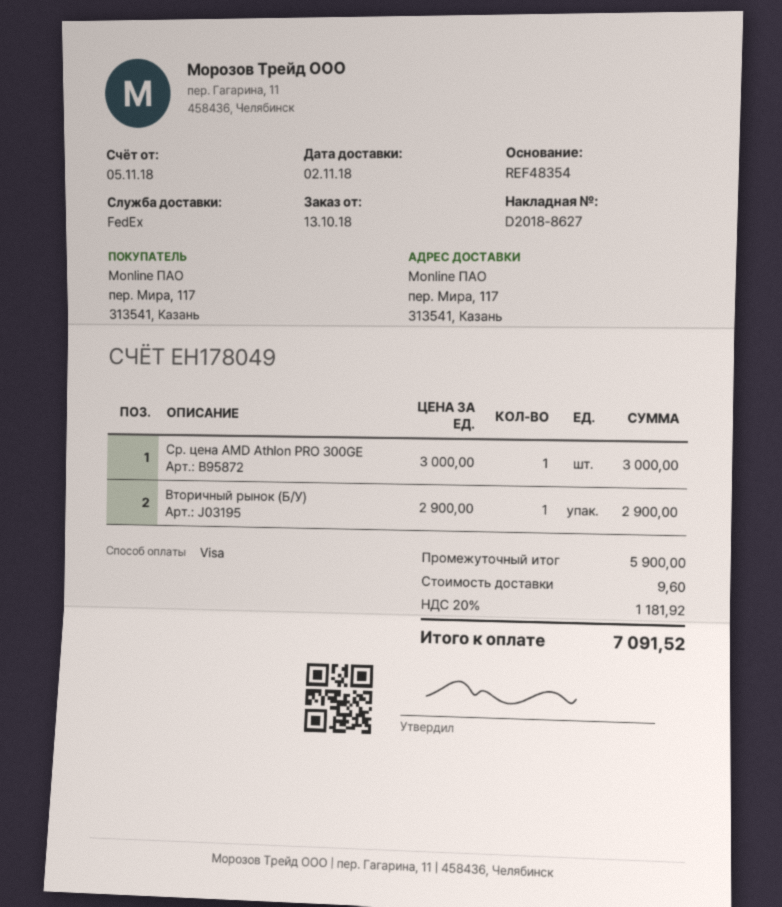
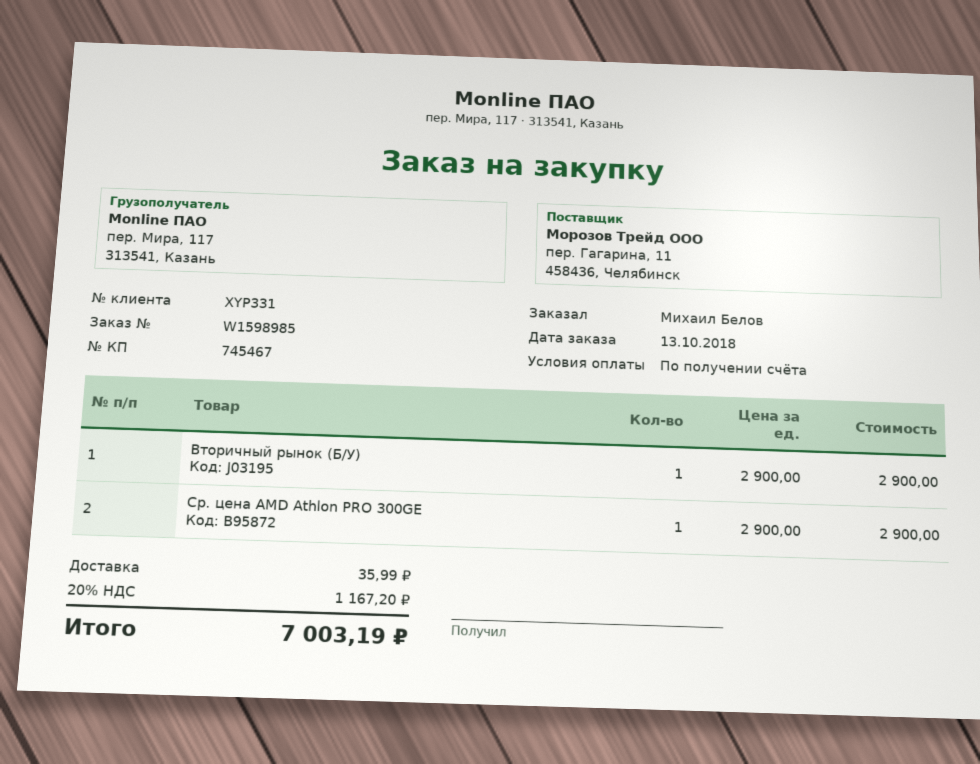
Ср. цена AMD Athlon PRO 300GE: 1 x 3000.00 = 3000.00 -> 1 x 2900.00 = 2900.00
shipping: 9.60 -> 35.99
tax: 20% = 1181.92 -> 20% = 1167.20
total: 7091.52 -> 7003.19

